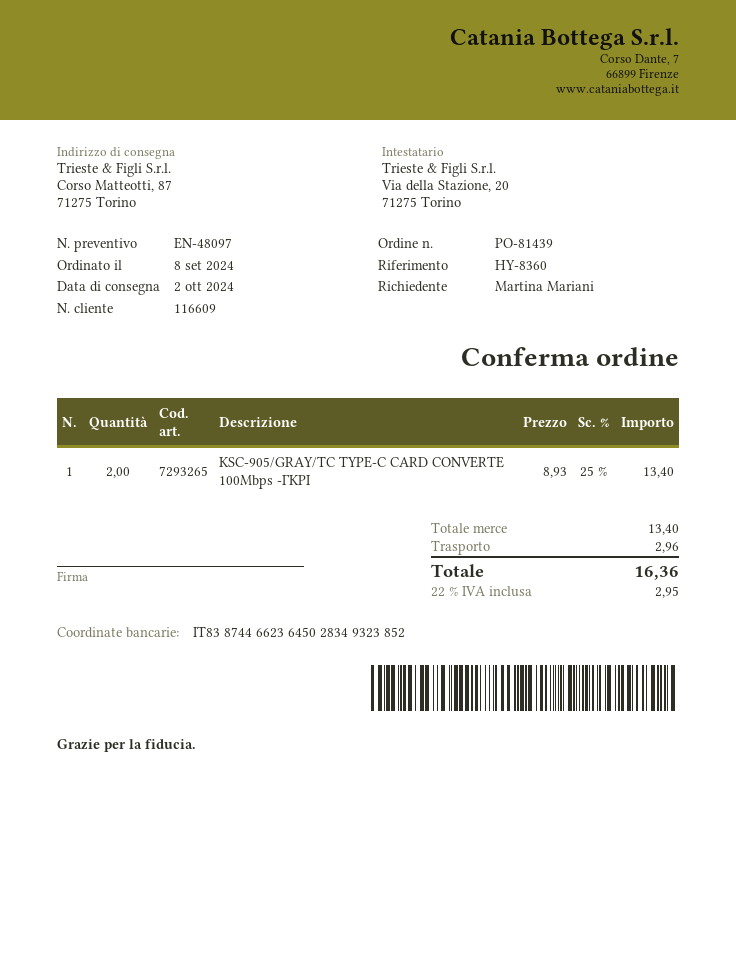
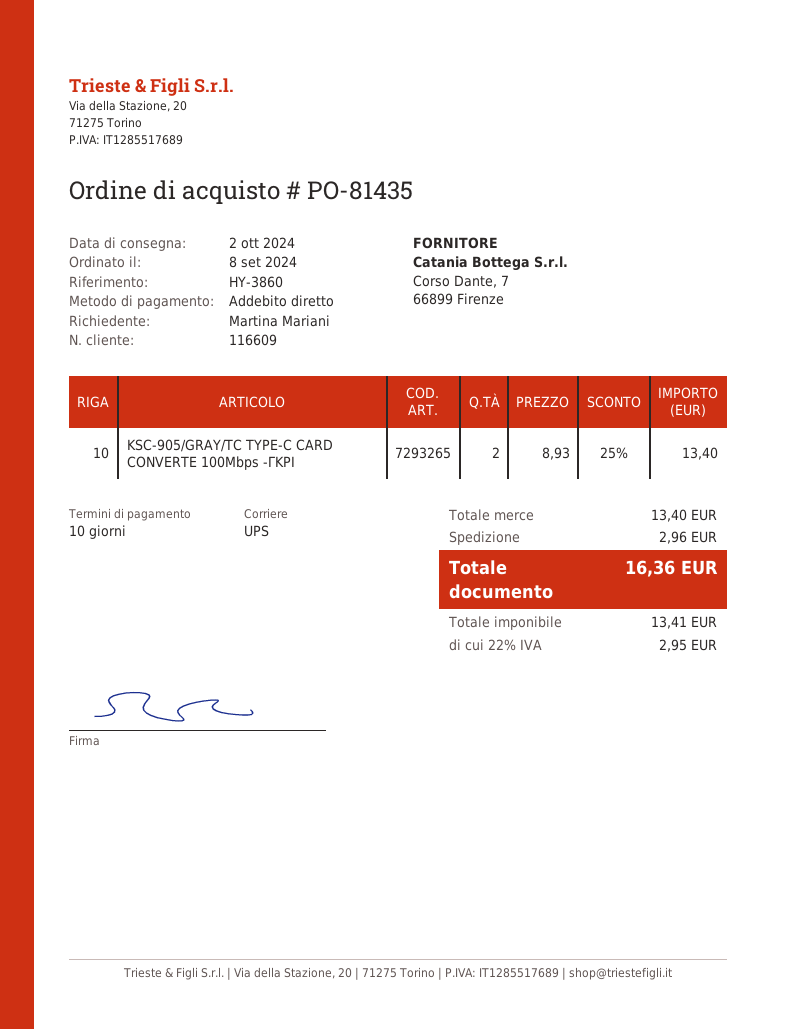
order number: PO-81439 -> PO-81435
reference: HY-8360 -> HY-3860

